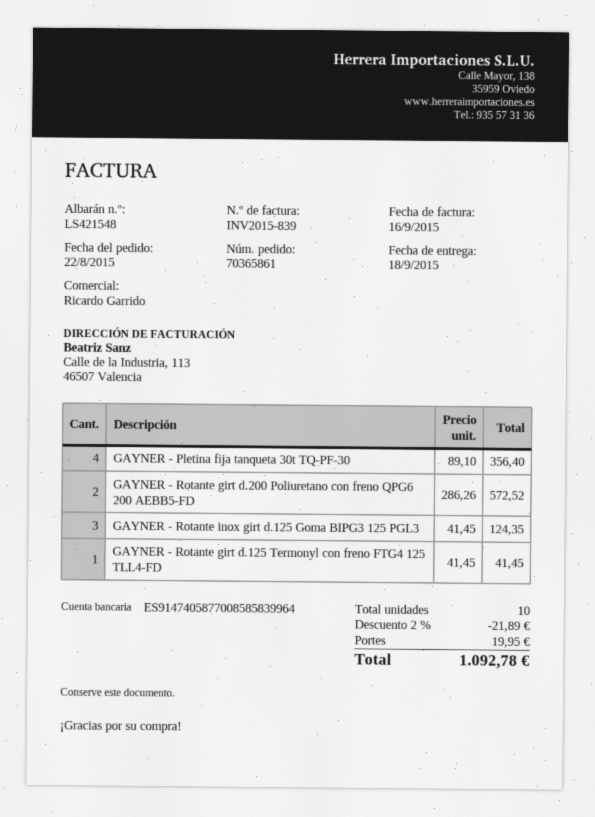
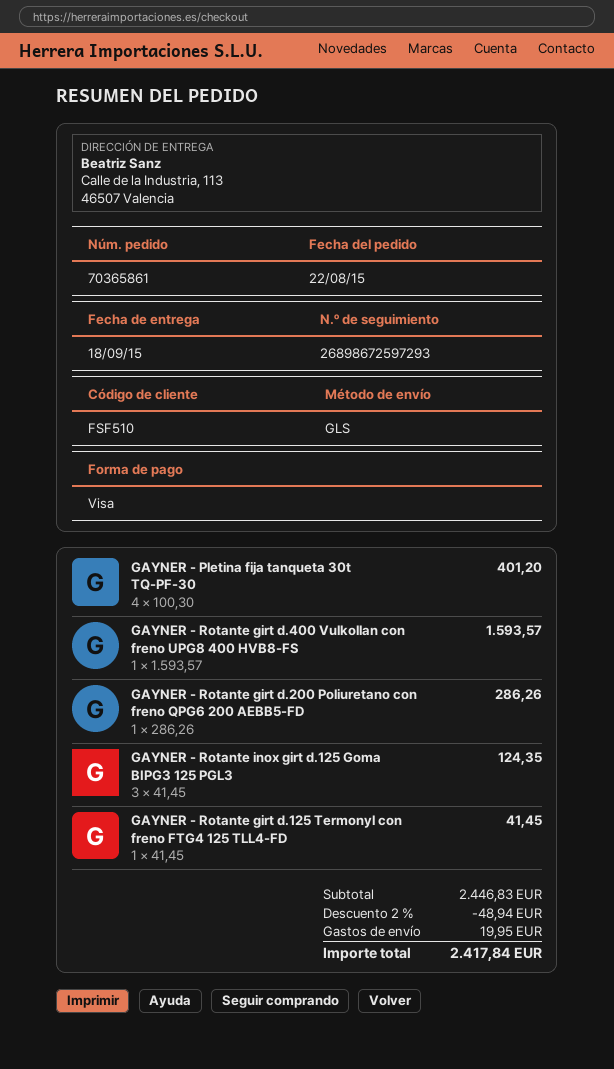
GAYNER - Pletina fija tanqueta 30t TQ-PF-30: 4 x 89.10 = 356.40 -> 4 x 100.30 = 401.20
GAYNER - Rotante girt d.200 Poliuretano con freno QPG6 200 AEBB5-FD: 2 x 286.26 = 572.52 -> 1 x 286.26 = 286.26
GAYNER - Rotante girt d.400 Vulkollan con freno UPG8 400 HVB8-FS: none -> 1 x 1593.57 = 1593.57
discount: 2% = 21.89 -> 2% = 48.94
total: 1092.78 -> 2417.84

